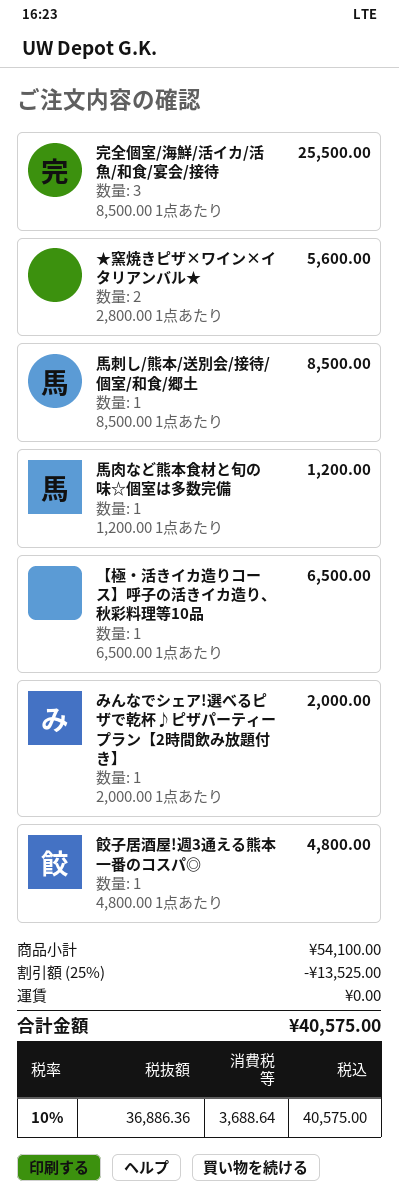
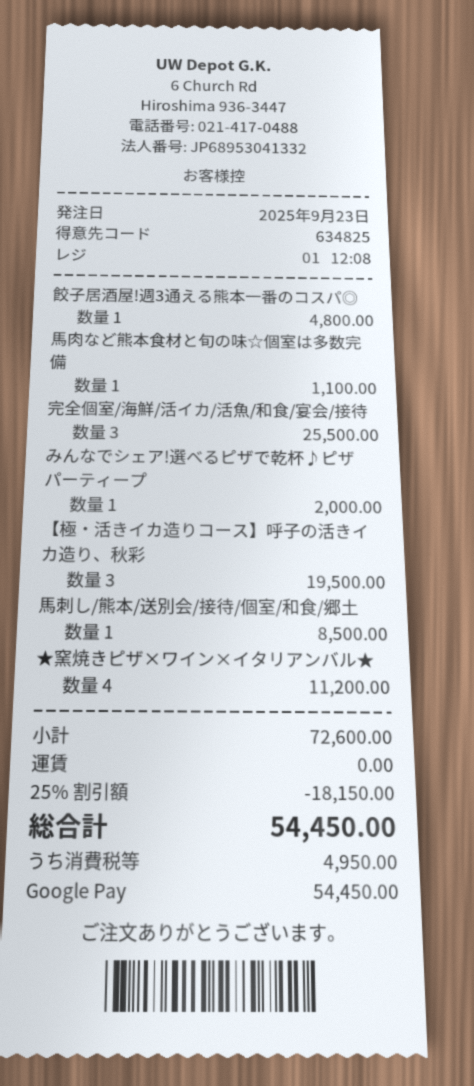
★窯焼きピザ×ワイン×イタリアンバル★: 2 for 5600.00 -> 4 for 11200.00
馬肉など熊本食材と旬の味☆個室は多数完備: 1 for 1200.00 -> 1 for 1100.00
【極・活きイカ造りコース】呼子の活きイカ造り、秋彩料理等10品: 1 for 6500.00 -> 3 for 19500.00
subtotal: 54100.00 -> 72600.00
discount: 25% = 13525.00 -> 25% = 18150.00
tax: 3688.64 -> 4950.00
total: 40575.00 -> 54450.00

